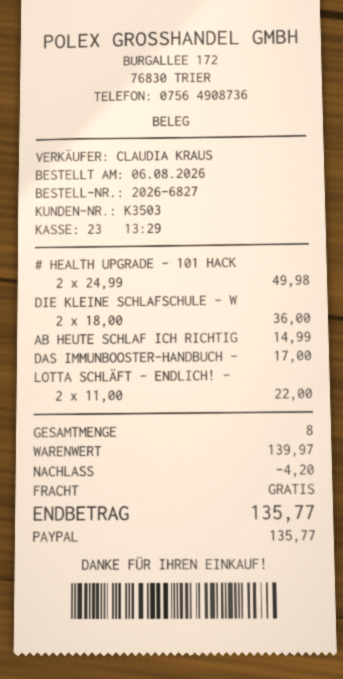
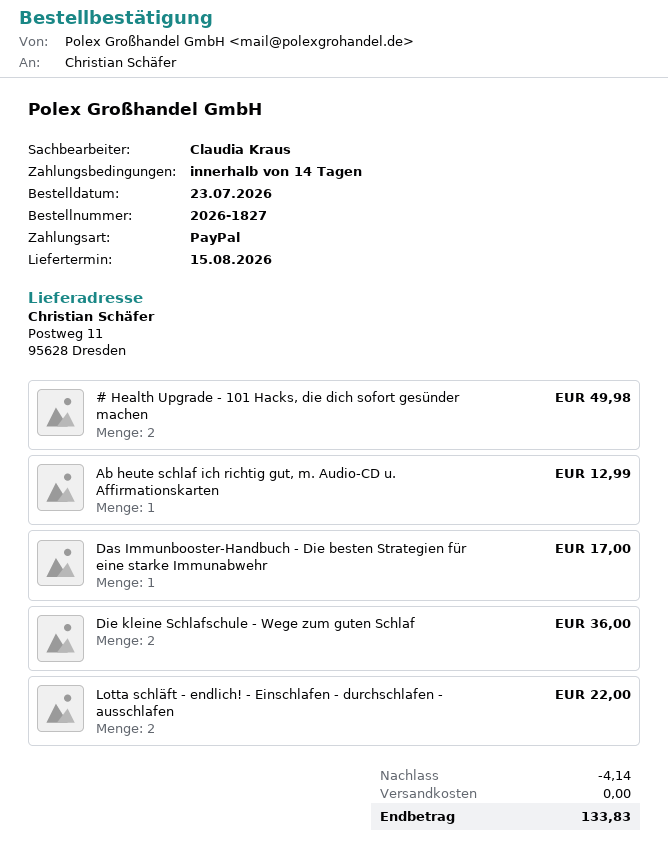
order number: 2026-6827 -> 2026-1827
order date: 2026-08-06 -> 2026-07-23
AB HEUTE SCHLAF ICH RICHTIG: 1 for 14.99 -> 1 for 12.99
discount: 4.20 -> 4.14
total: 135.77 -> 133.83

